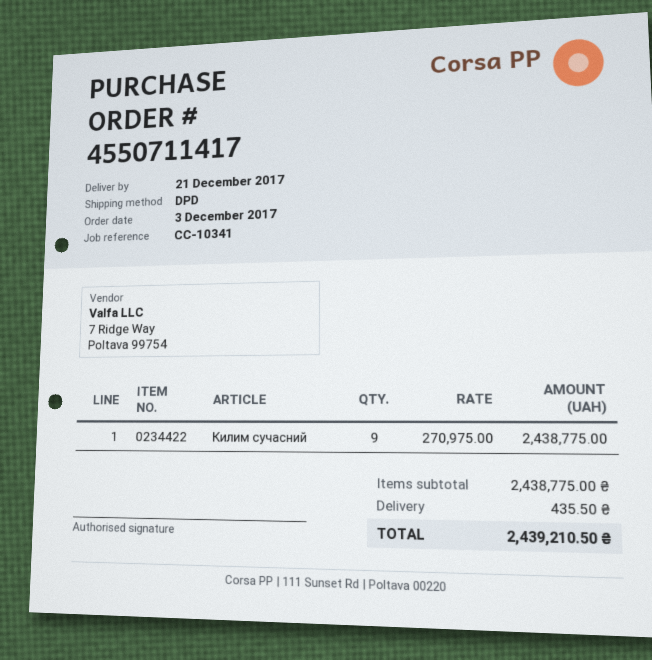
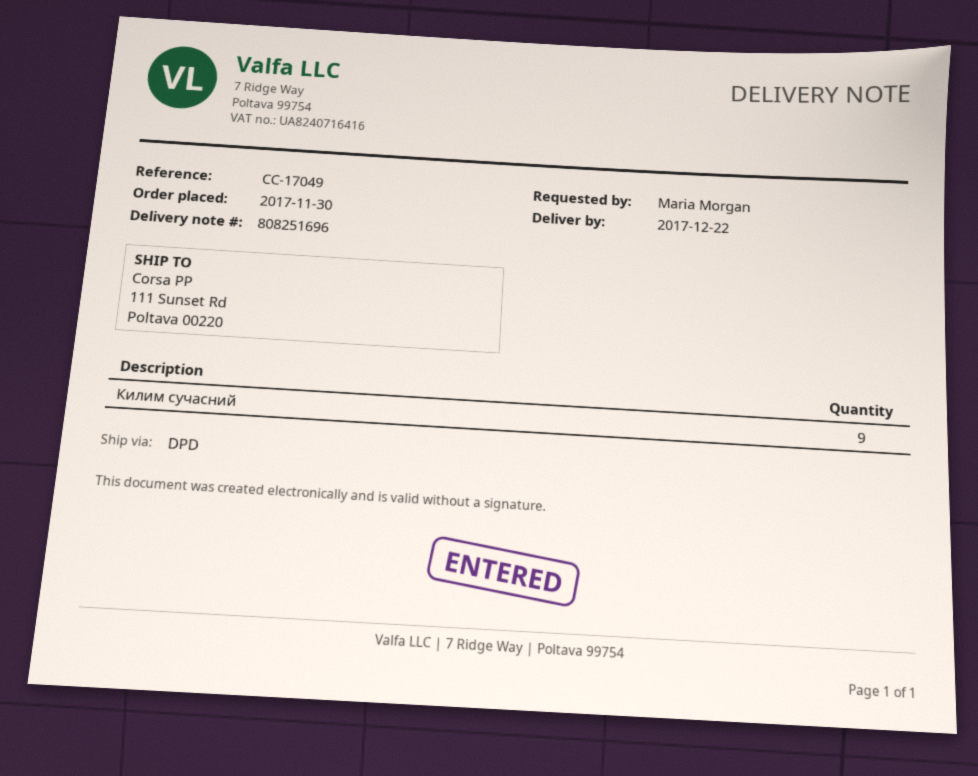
order date: 2017-12-03 -> 2017-11-30
delivery date: 2017-12-21 -> 2017-12-22
reference: CC-10341 -> CC-17049

